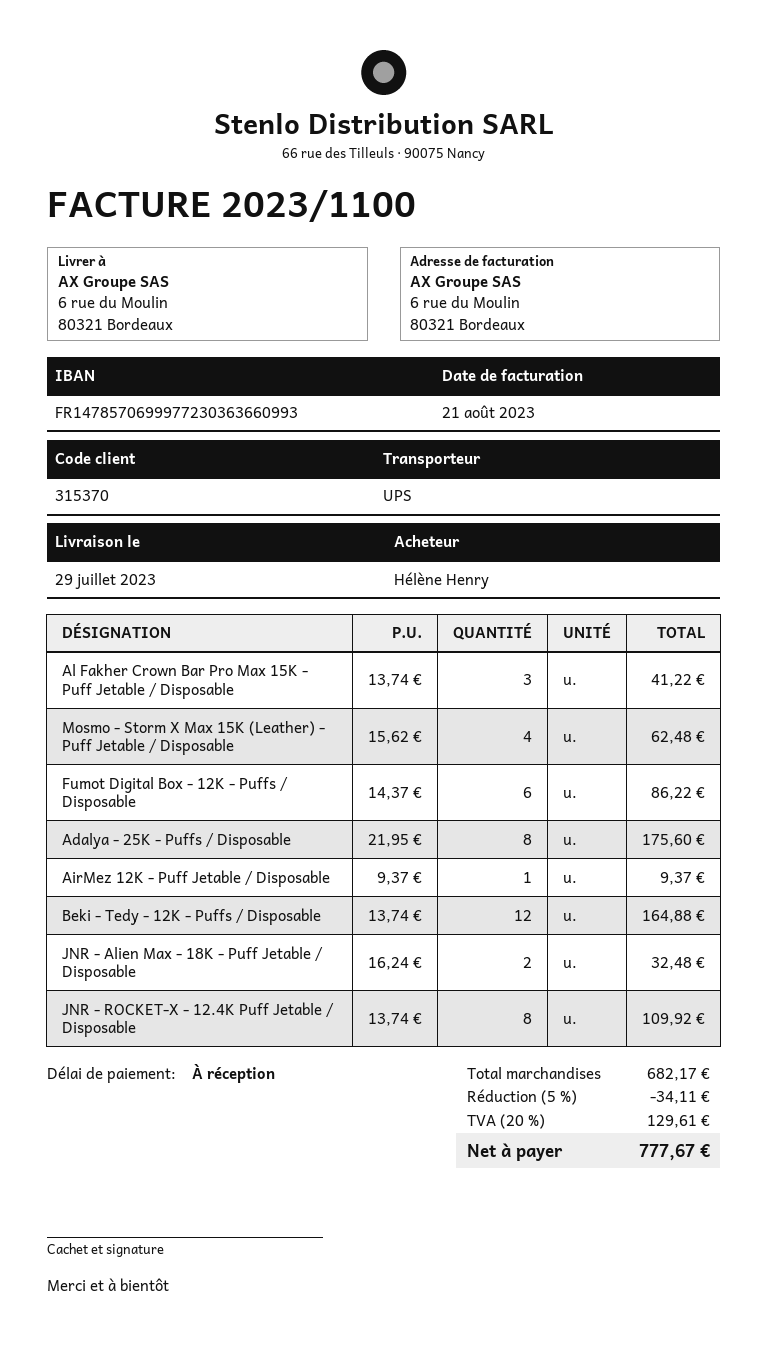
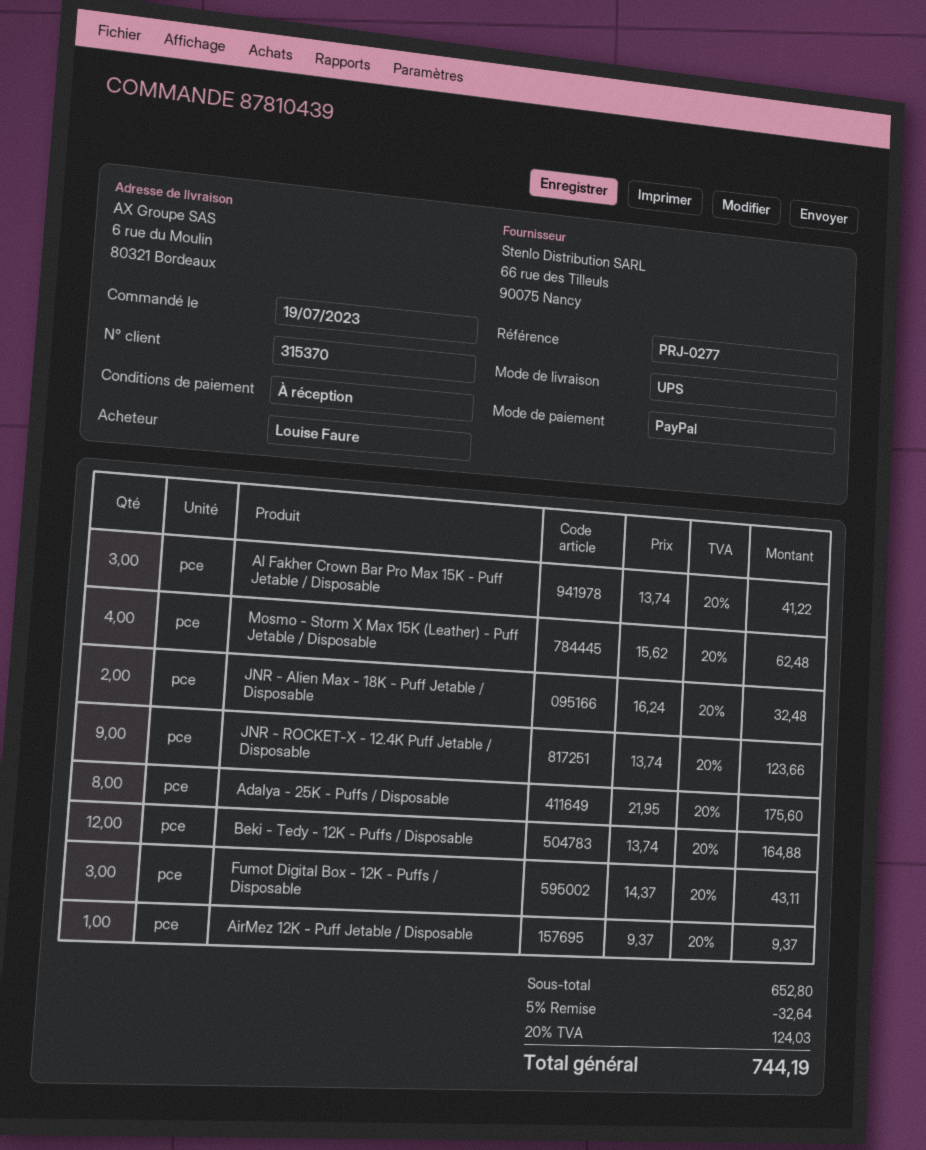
ordered by: Hélène Henry -> Louise Faure
Fumot Digital Box - 12K - Puffs / Disposable: 6 x 14.37 = 86.22 -> 3 x 14.37 = 43.11
JNR - ROCKET-X - 12.4K Puff Jetable / Disposable: 8 x 13.74 = 109.92 -> 9 x 13.74 = 123.66
subtotal: 682.17 -> 652.80
discount: 5% = 34.11 -> 5% = 32.64
tax: 20% = 129.61 -> 20% = 124.03
total: 777.67 -> 744.19

